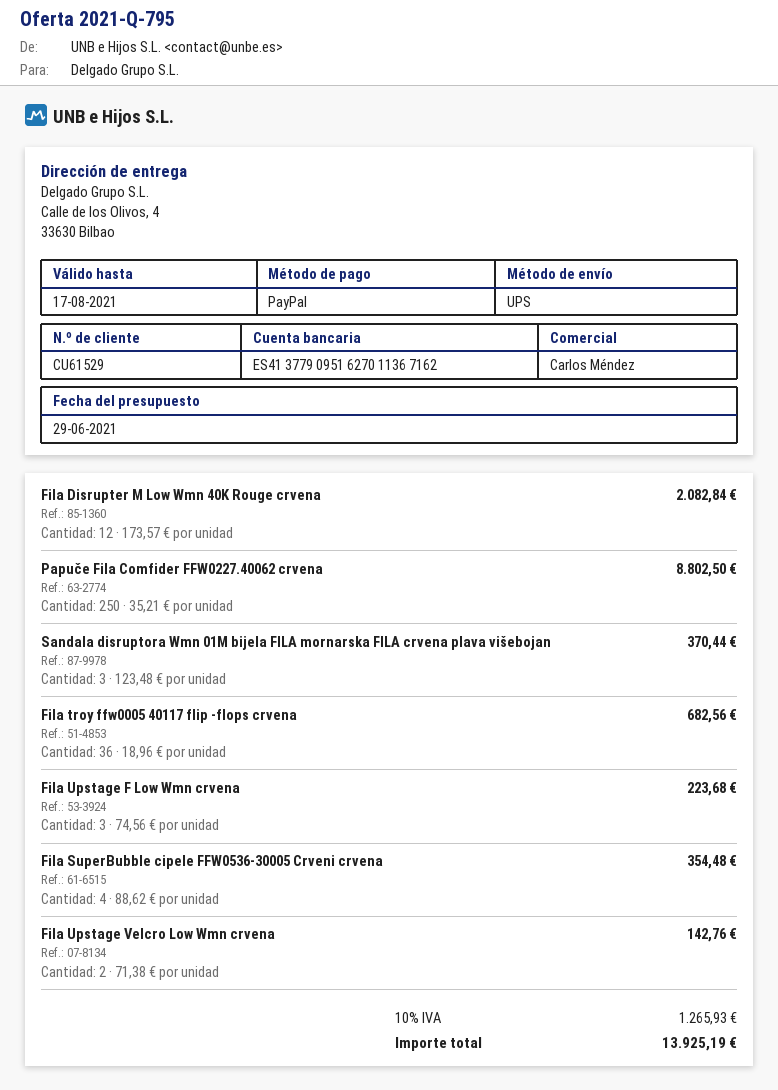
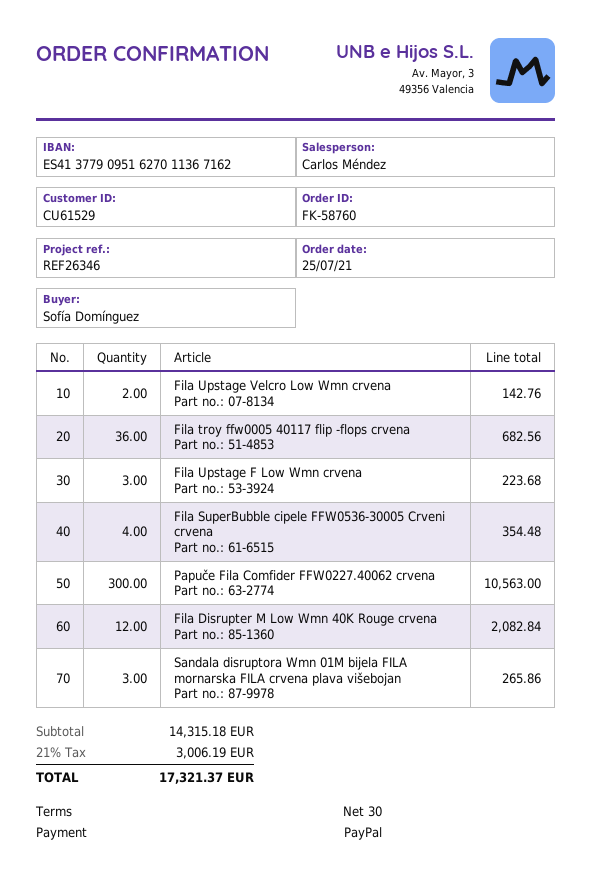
Papuče Fila Comfider FFW0227.40062 crvena: 250 for 8802.50 -> 300 for 10563.00
Sandala disruptora Wmn 01M bijela FILA mornarska FILA crvena plava višebojan: 3 for 370.44 -> 3 for 265.86
tax: 10% = 1265.93 -> 21% = 3006.19
total: 13925.19 -> 17321.37

